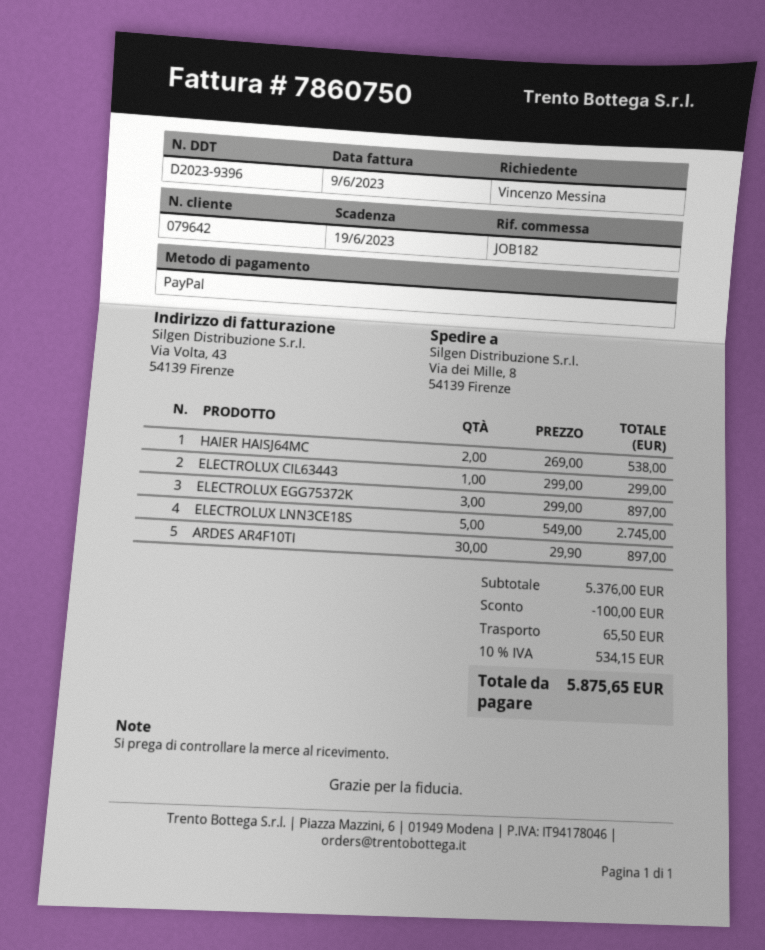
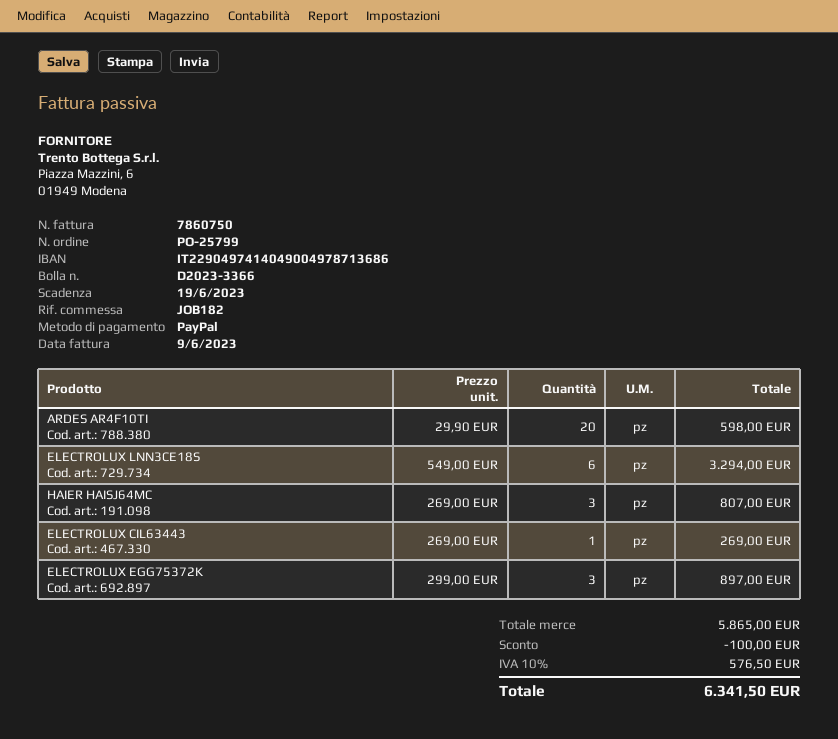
delivery note number: D2023-9396 -> D2023-3366
HAIER HAISJ64MC: 2 x 269.00 = 538.00 -> 3 x 269.00 = 807.00
ELECTROLUX CIL63443: 1 x 299.00 = 299.00 -> 1 x 269.00 = 269.00
ELECTROLUX LNN3CE18S: 5 x 549.00 = 2745.00 -> 6 x 549.00 = 3294.00
ARDES AR4F10TI: 30 x 29.90 = 897.00 -> 20 x 29.90 = 598.00
subtotal: 5376.00 -> 5865.00
shipping: 65.50 -> none
tax: 10% = 534.15 -> 10% = 576.50
total: 5875.65 -> 6341.50

